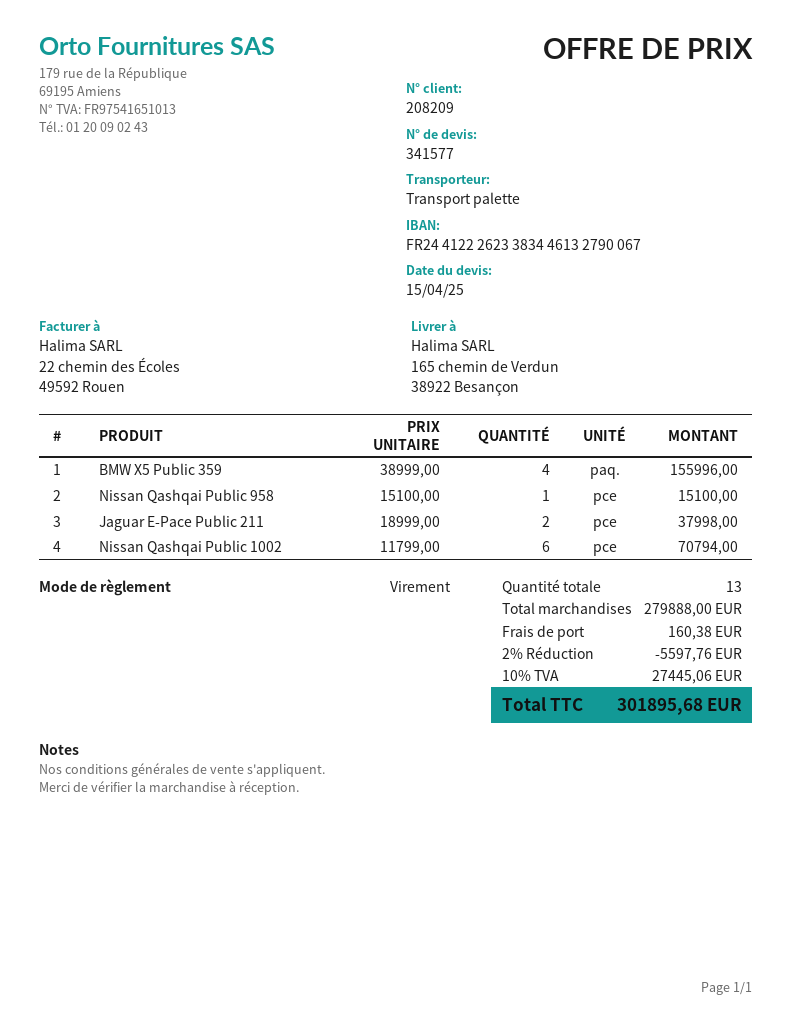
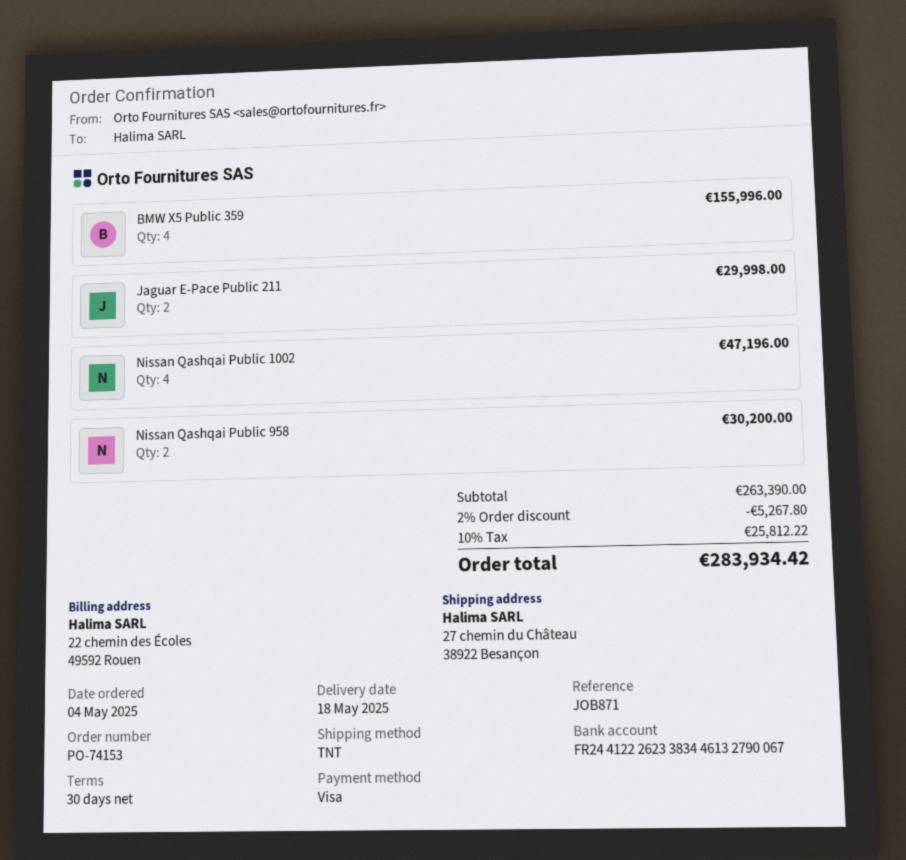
payment method: bank transfer -> Visa
shipping method: pallet freight -> TNT
ship to: 165 chemin de Verdun, 38922 Besançon -> 27 chemin du Château, 38922 Besançon
Nissan Qashqai Public 958: 1 for 15100.00 -> 2 for 30200.00
Jaguar E-Pace Public 211: 2 for 37998.00 -> 2 for 29998.00
Nissan Qashqai Public 1002: 6 for 70794.00 -> 4 for 47196.00
subtotal: 279888.00 -> 263390.00
discount: 2% = 5597.76 -> 2% = 5267.80
shipping: 160.38 -> none
tax: 10% = 27445.06 -> 10% = 25812.22
total: 301895.68 -> 283934.42

